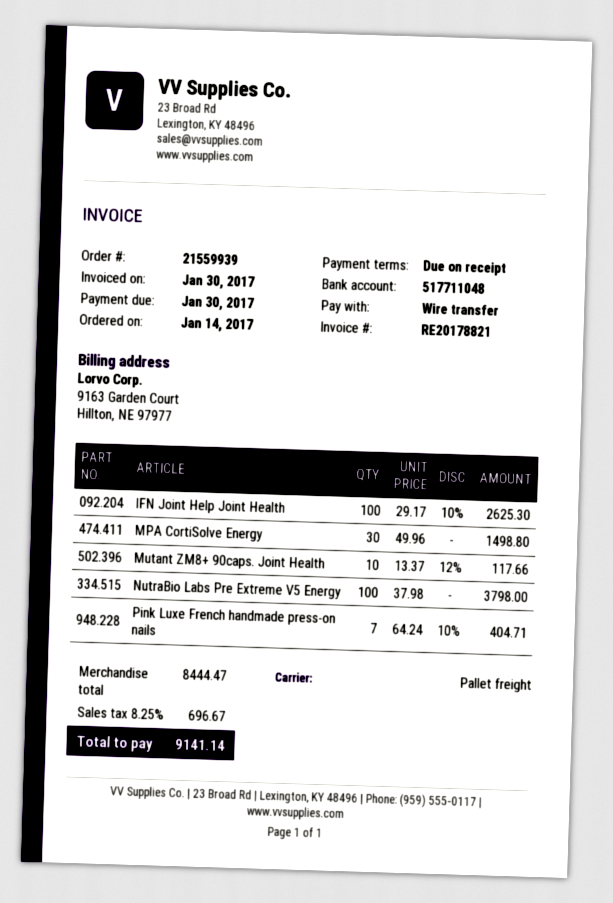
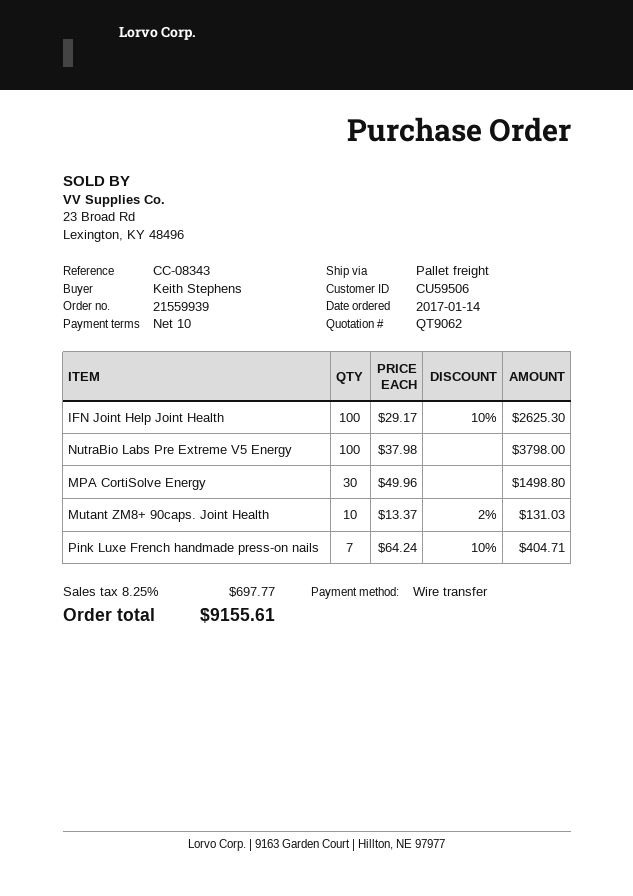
payment terms: on receipt -> 10 days
Mutant ZM8+ 90caps. Joint Health: 10 x 13.37 - 12% = 117.66 -> 10 x 13.37 - 2% = 131.03
tax: 8.25% = 696.67 -> 8.25% = 697.77
total: 9141.14 -> 9155.61

